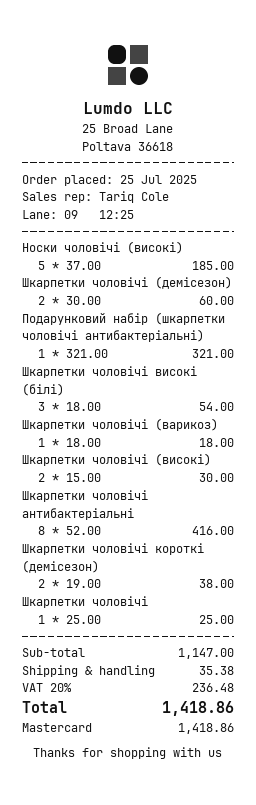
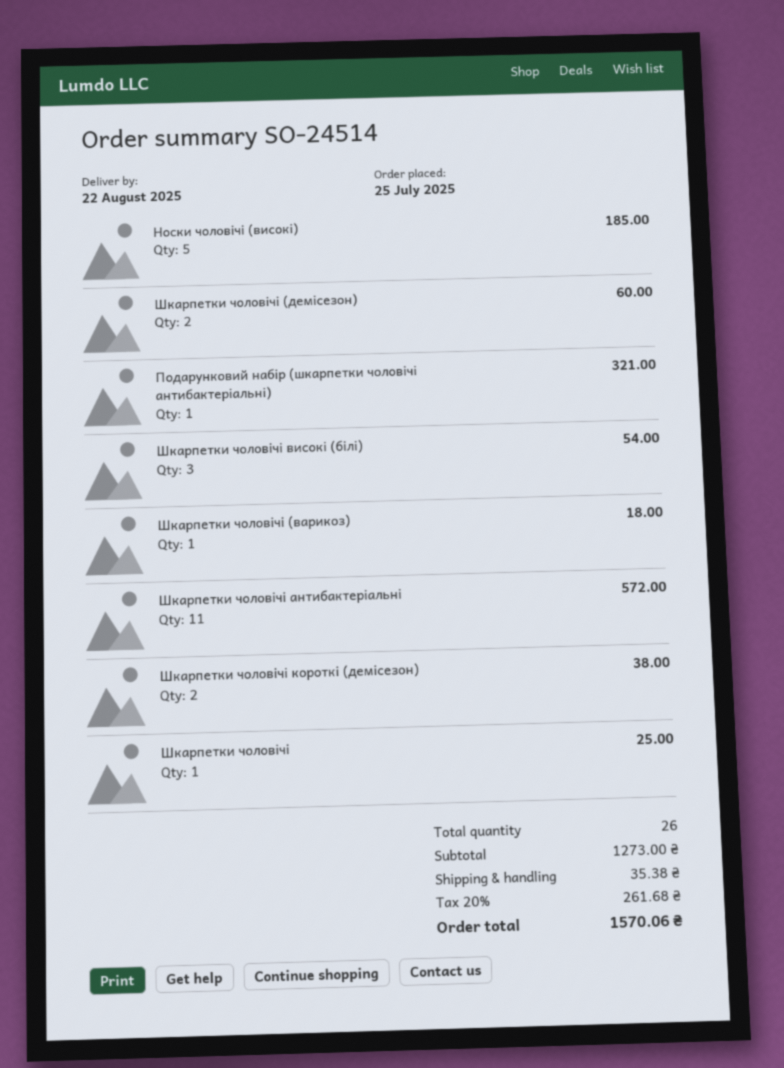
Шкарпетки чоловічі (високі): 2 for 30.00 -> none
Шкарпетки чоловічі антибактеріальні: 8 for 416.00 -> 11 for 572.00
subtotal: 1147.00 -> 1273.00
tax: 20% = 236.48 -> 20% = 261.68
total: 1418.86 -> 1570.06

